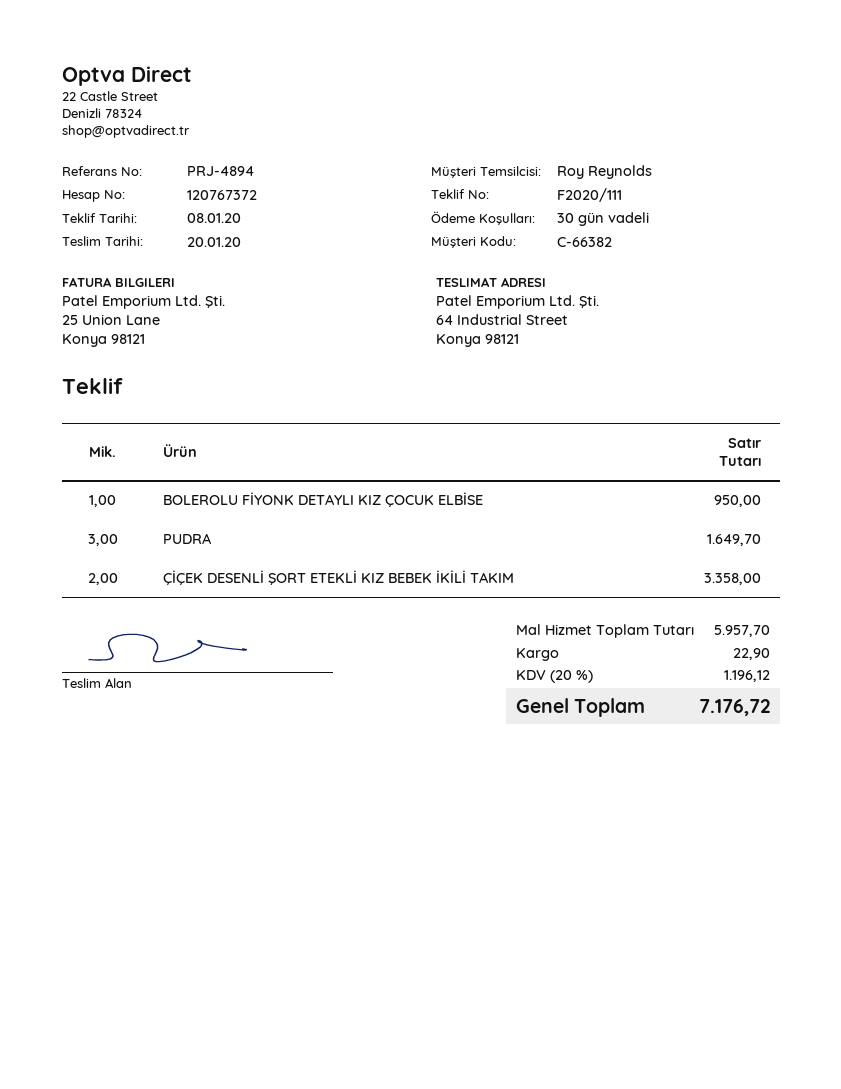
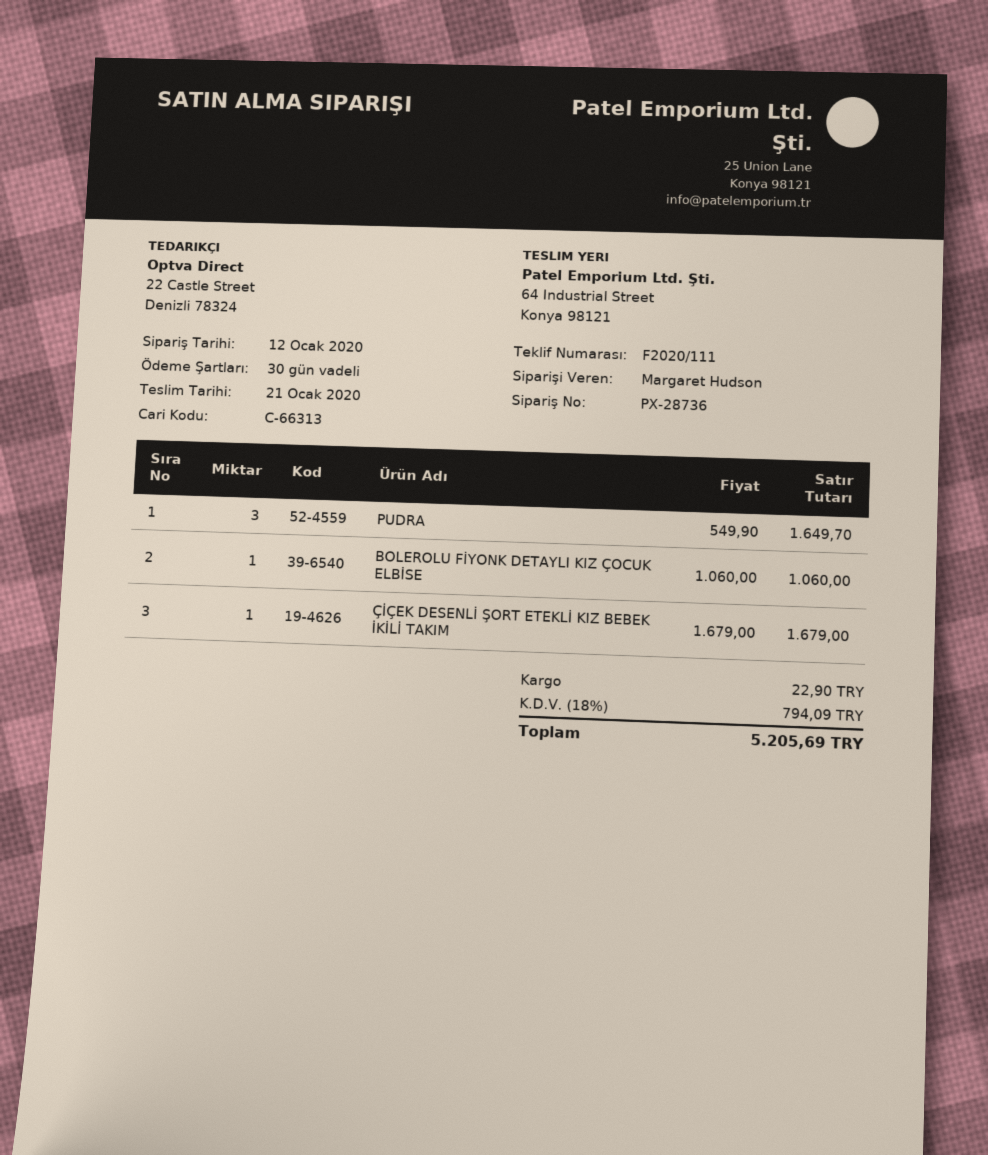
delivery date: 2020-01-20 -> 2020-01-21
customer number: C-66382 -> C-66313
BOLEROLU FİYONK DETAYLI KIZ ÇOCUK ELBİSE: 1 for 950.00 -> 1 for 1060.00
ÇİÇEK DESENLİ ŞORT ETEKLİ KIZ BEBEK İKİLİ TAKIM: 2 for 3358.00 -> 1 for 1679.00
tax: 20% = 1196.12 -> 18% = 794.09
total: 7176.72 -> 5205.69

